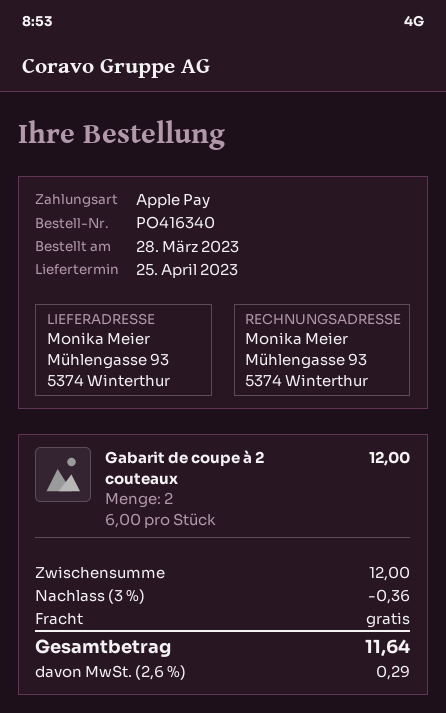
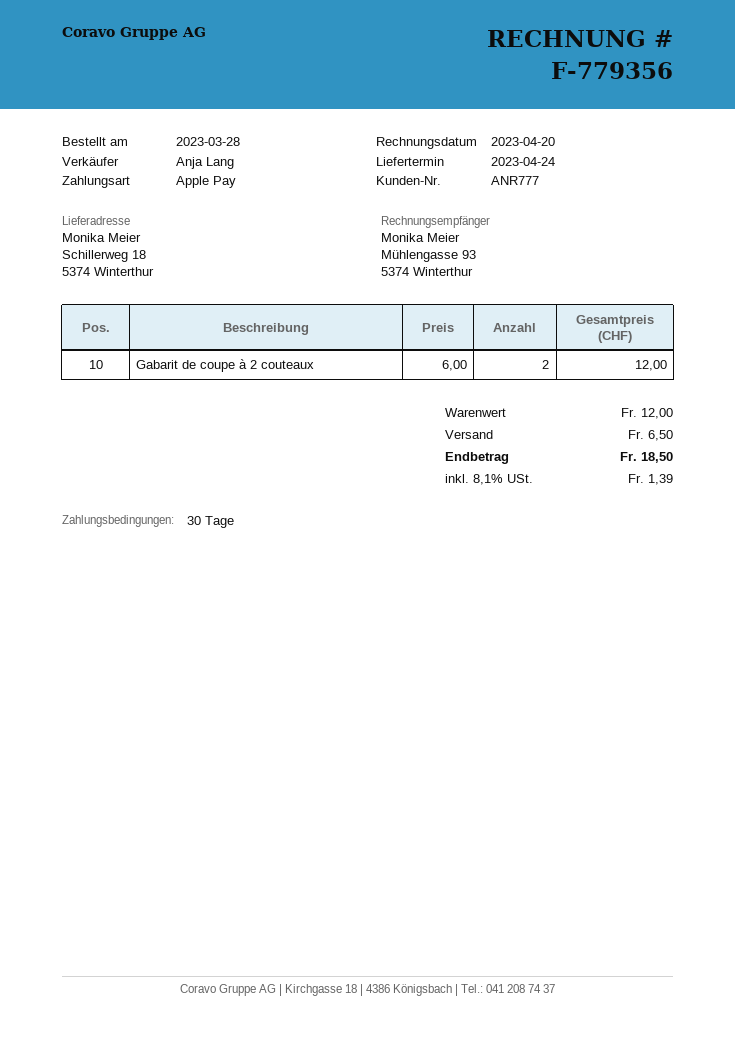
delivery date: 2023-04-25 -> 2023-04-24
ship to: Mühlengasse 93, 5374 Winterthur -> Schillerweg 18, 5374 Winterthur
discount: 3% = 0.36 -> none
shipping: 0.00 -> 6.50
tax: 2.6% = 0.29 -> 8.1% = 1.39
total: 11.64 -> 18.50

